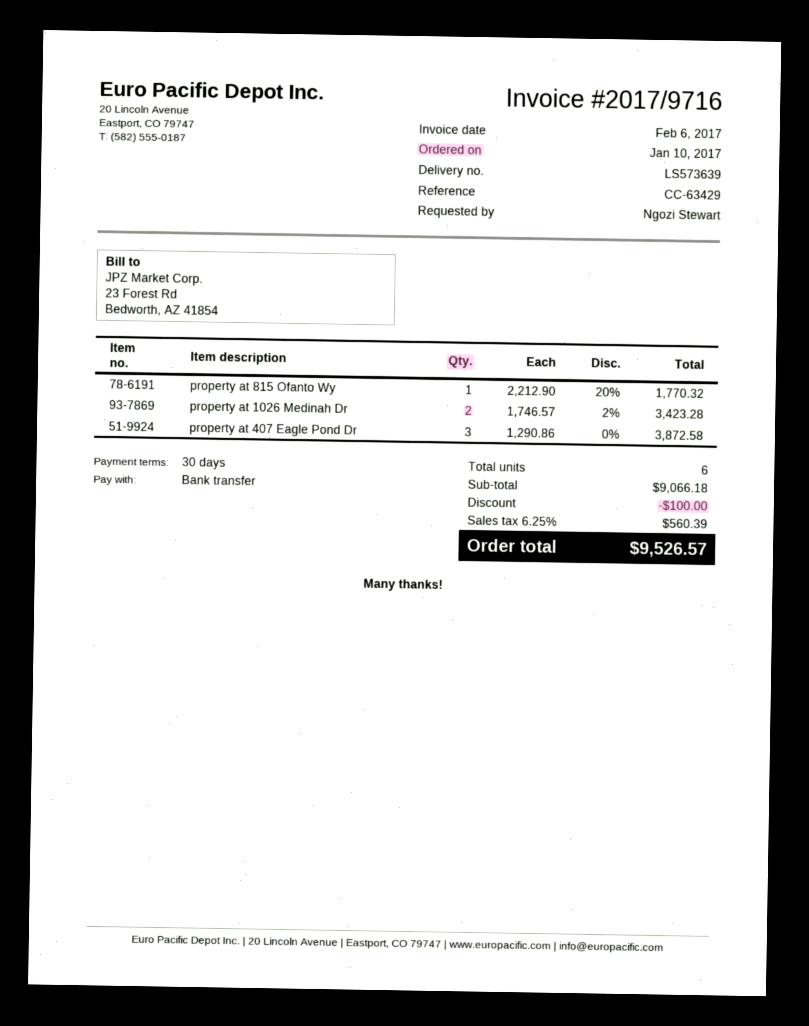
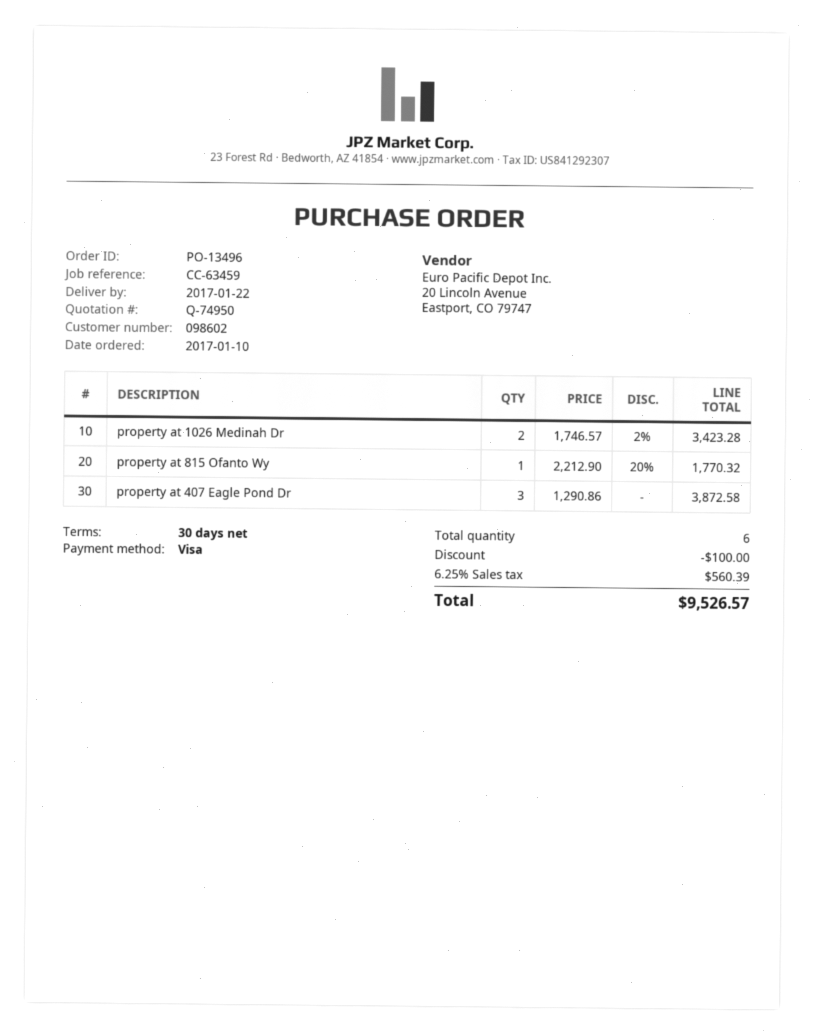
reference: CC-63429 -> CC-63459
payment method: bank transfer -> Visa

